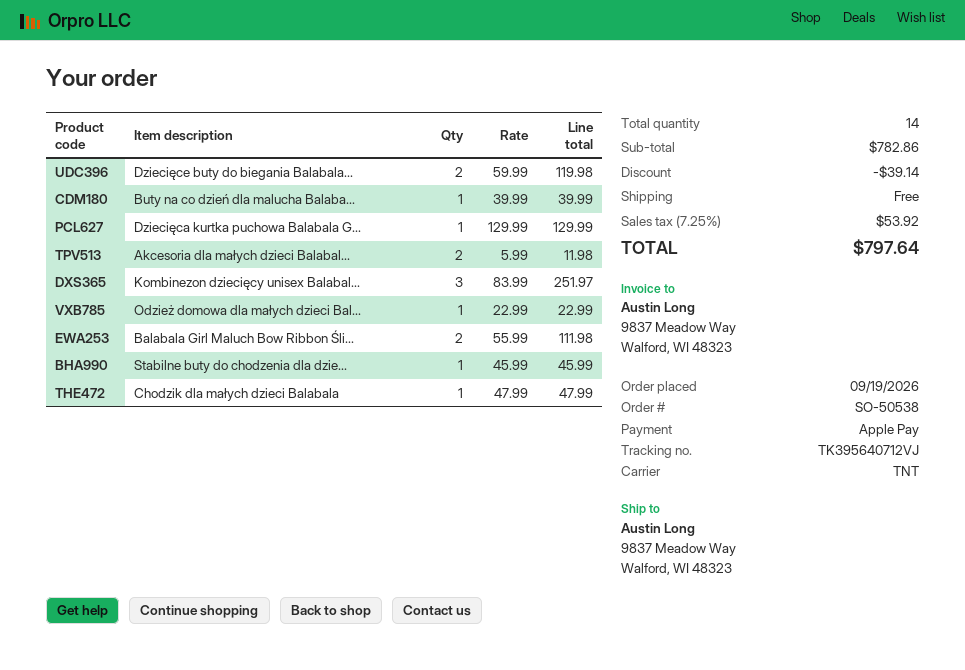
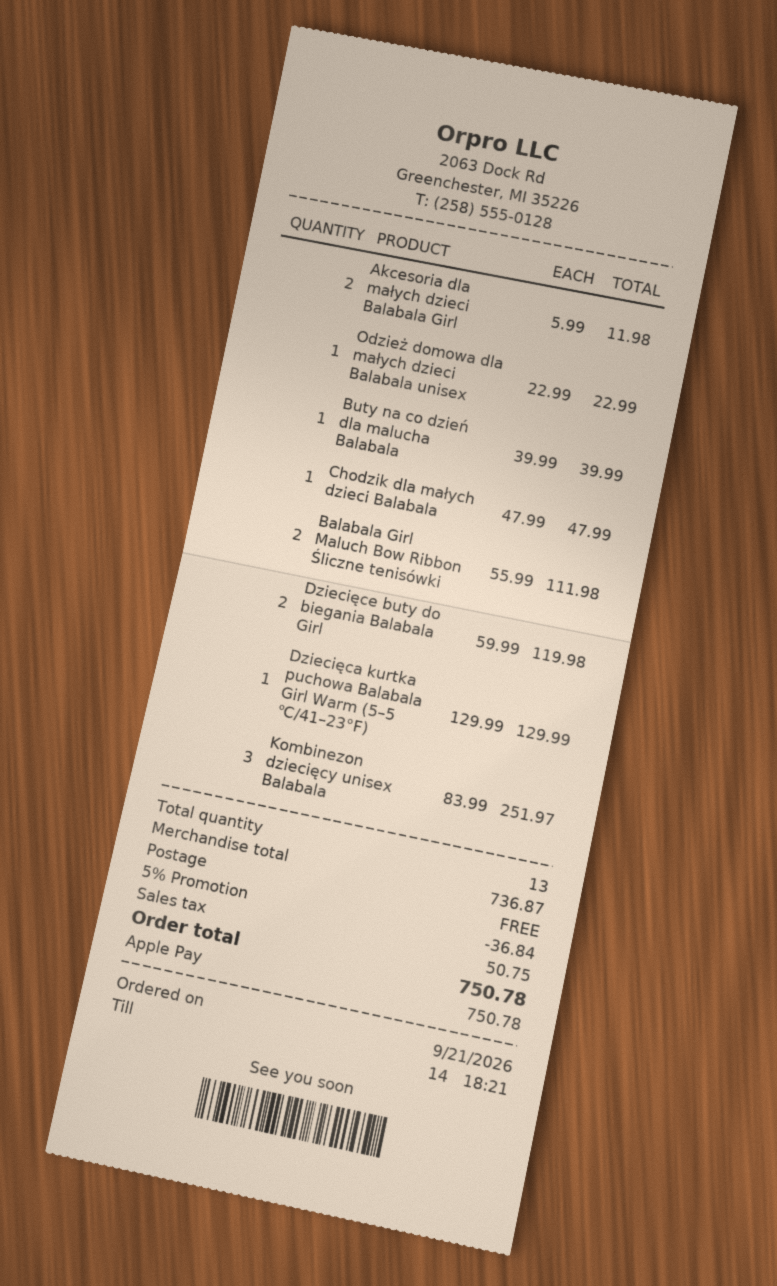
order date: 2026-09-19 -> 2026-09-21
Stabilne buty do chodzenia dla dzie...: 1 x 45.99 = 45.99 -> none
total quantity: 14 -> 13
subtotal: 782.86 -> 736.87
discount: 39.14 -> 36.84
tax: 53.92 -> 50.75
total: 797.64 -> 750.78

